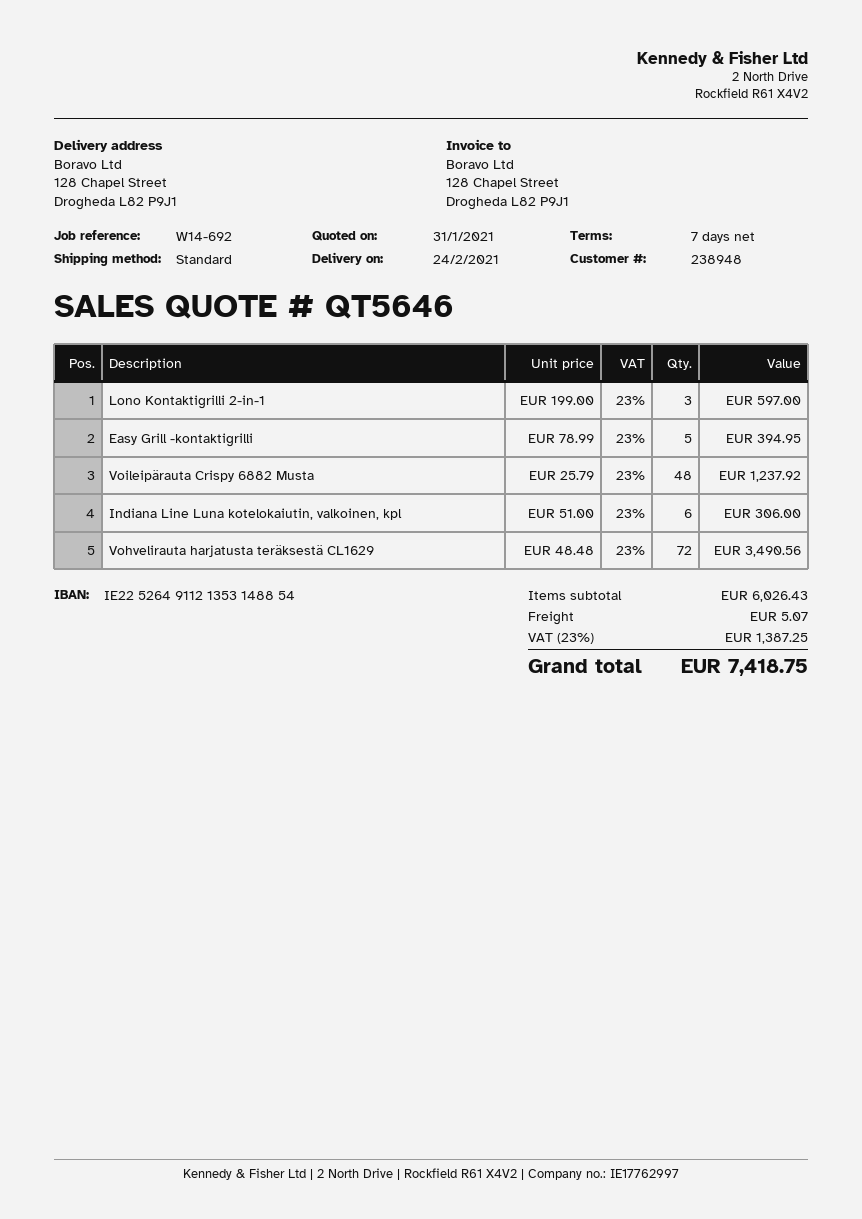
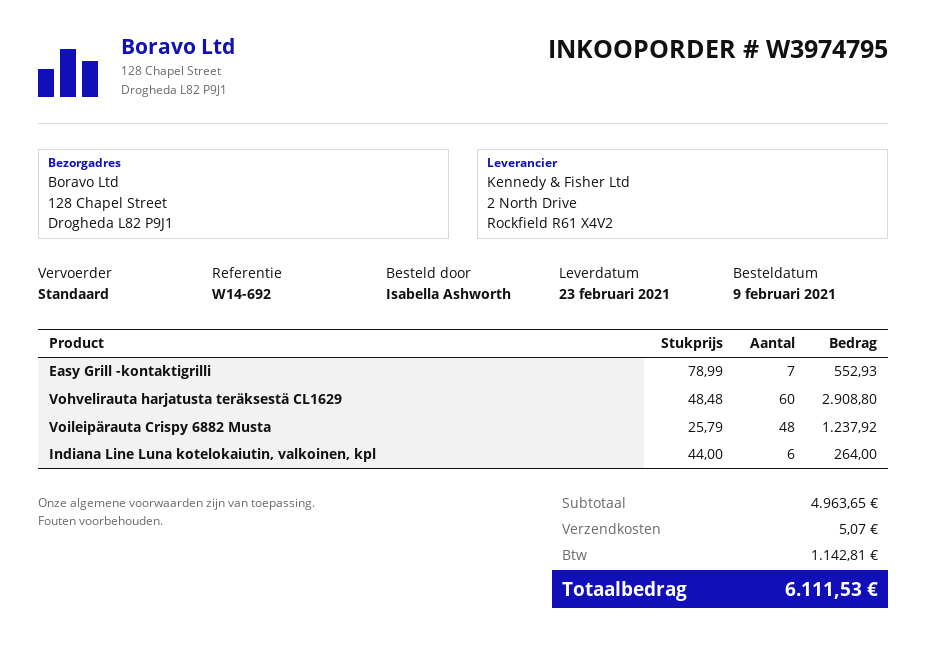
delivery date: 2021-02-24 -> 2021-02-23
Lono Kontaktigrilli 2-in-1: 3 x 199.00 = 597.00 -> none
Easy Grill -kontaktigrilli: 5 x 78.99 = 394.95 -> 7 x 78.99 = 552.93
Indiana Line Luna kotelokaiutin, valkoinen, kpl: 6 x 51.00 = 306.00 -> 6 x 44.00 = 264.00
Vohvelirauta harjatusta teräksestä CL1629: 72 x 48.48 = 3490.56 -> 60 x 48.48 = 2908.80
subtotal: 6026.43 -> 4963.65
tax: 1387.25 -> 1142.81
total: 7418.75 -> 6111.53

